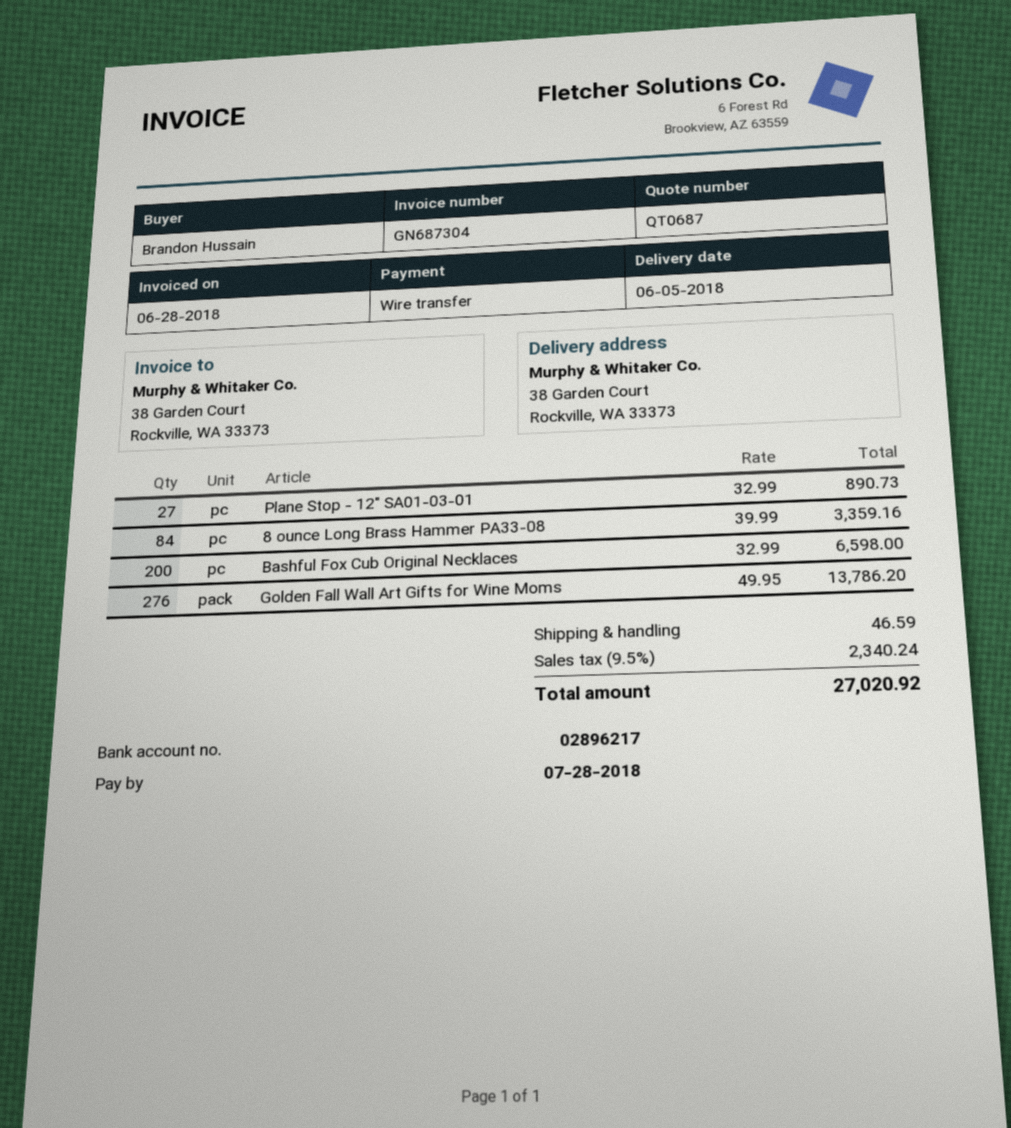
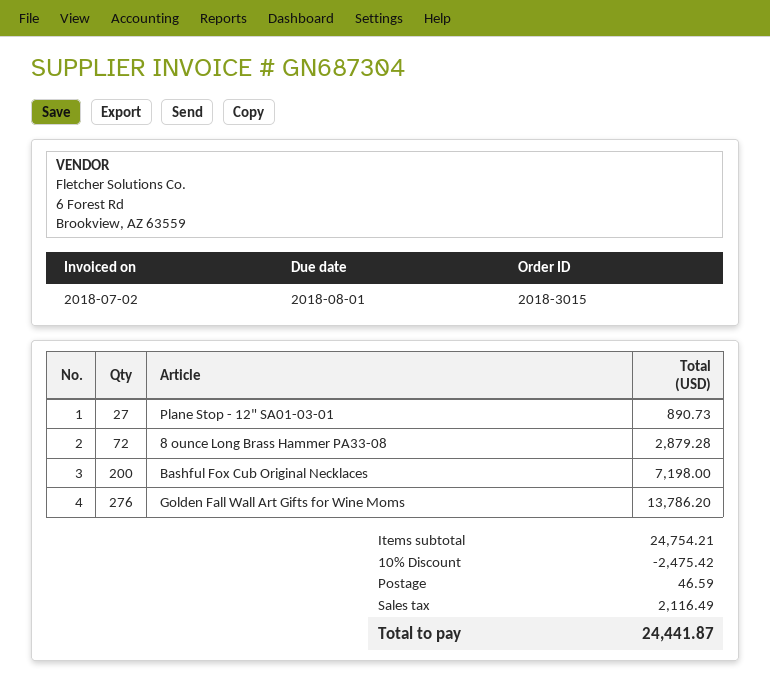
invoice date: 2018-06-28 -> 2018-07-02
due date: 2018-07-28 -> 2018-08-01
8 ounce Long Brass Hammer PA33-08: 84 for 3359.16 -> 72 for 2879.28
Bashful Fox Cub Original Necklaces: 200 for 6598.00 -> 200 for 7198.00
discount: none -> 10% = 2475.42
tax: 2340.24 -> 2116.49
total: 27020.92 -> 24441.87

